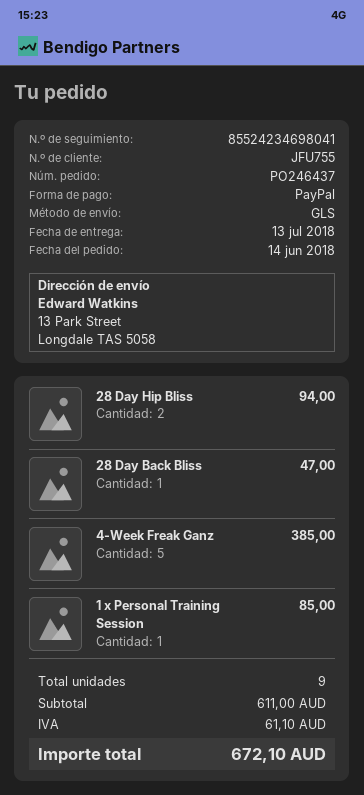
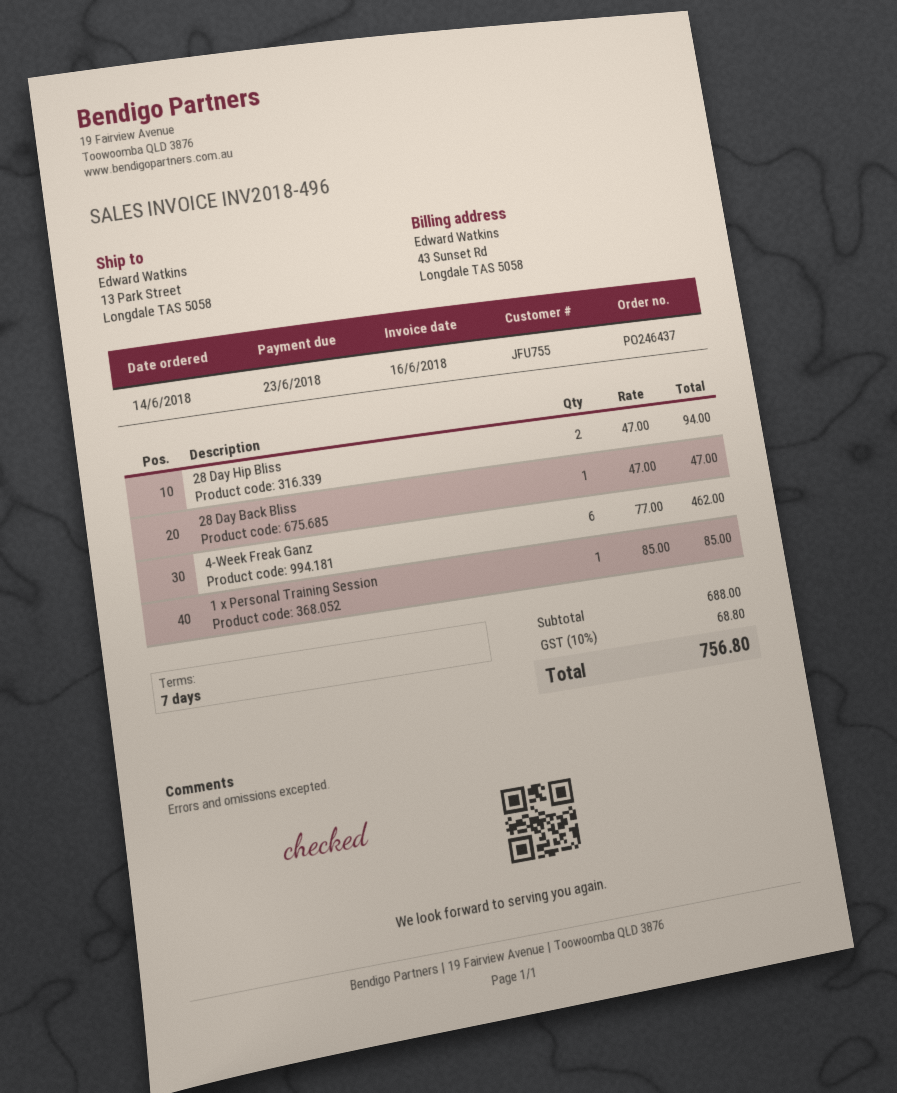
4-Week Freak Ganz: 5 for 385.00 -> 6 for 462.00
subtotal: 611.00 -> 688.00
tax: 61.10 -> 68.80
total: 672.10 -> 756.80

